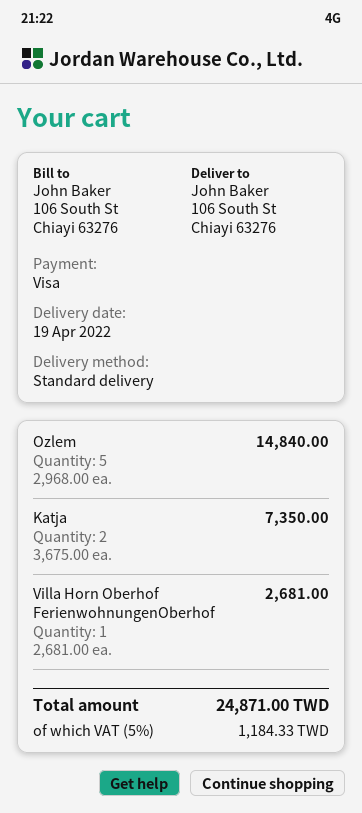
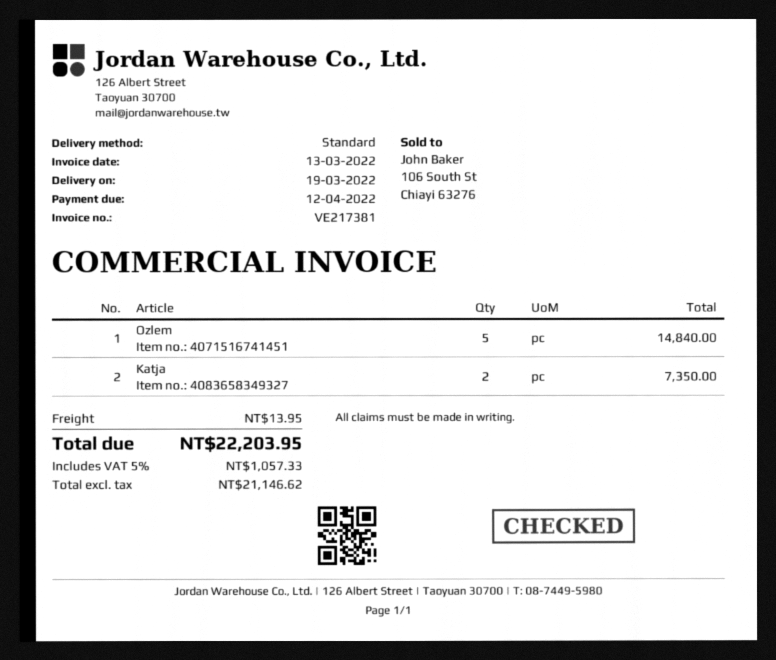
delivery date: 2022-04-19 -> 2022-03-19
Villa Horn Oberhof FerienwohnungenOberhof: 1 for 2681.00 -> none
shipping: none -> 13.95
tax: 5% = 1184.33 -> 5% = 1057.33
total: 24871.00 -> 22203.95

